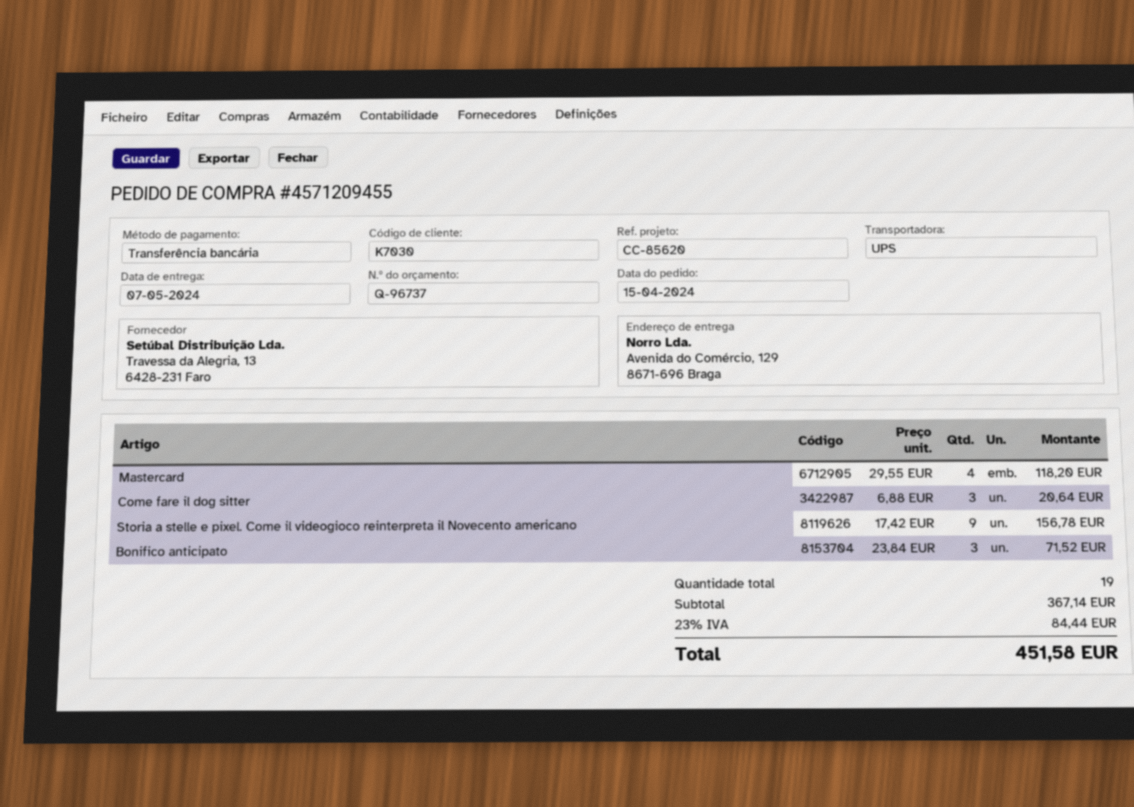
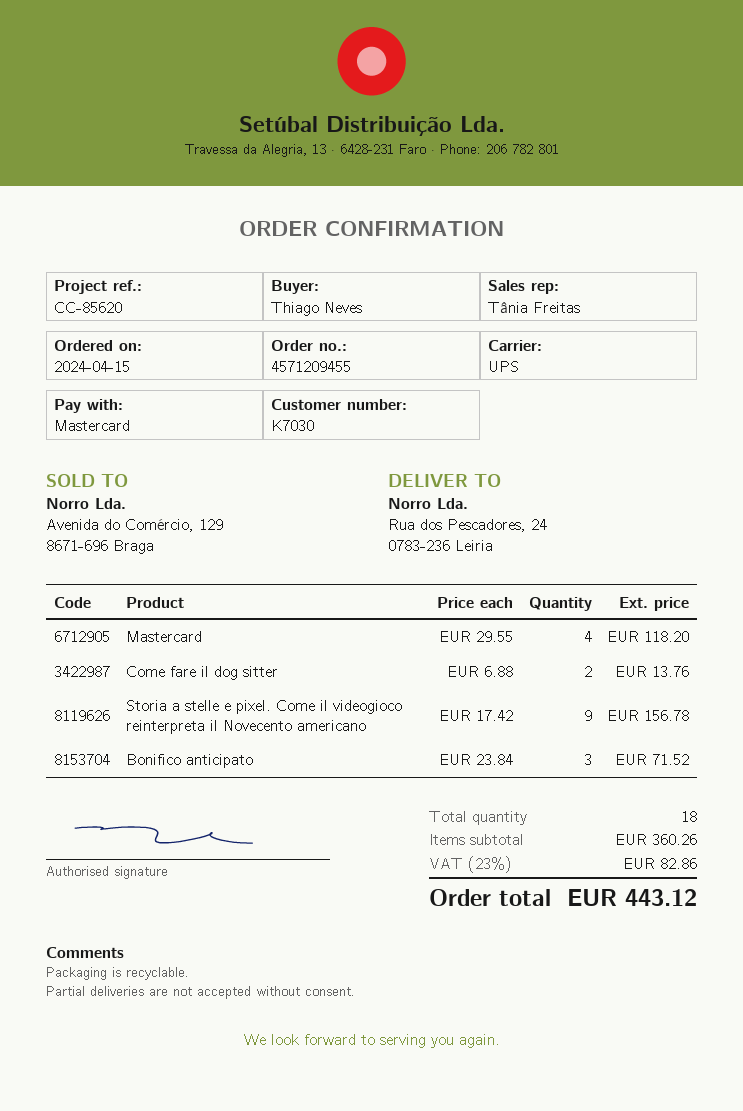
payment method: bank transfer -> Mastercard
ship to: Avenida do Comércio, 129, 8671-696 Braga -> Rua dos Pescadores, 24, 0783-236 Leiria
Come fare il dog sitter: 3 x 6.88 = 20.64 -> 2 x 6.88 = 13.76
total quantity: 19 -> 18
subtotal: 367.14 -> 360.26
tax: 23% = 84.44 -> 23% = 82.86
total: 451.58 -> 443.12

